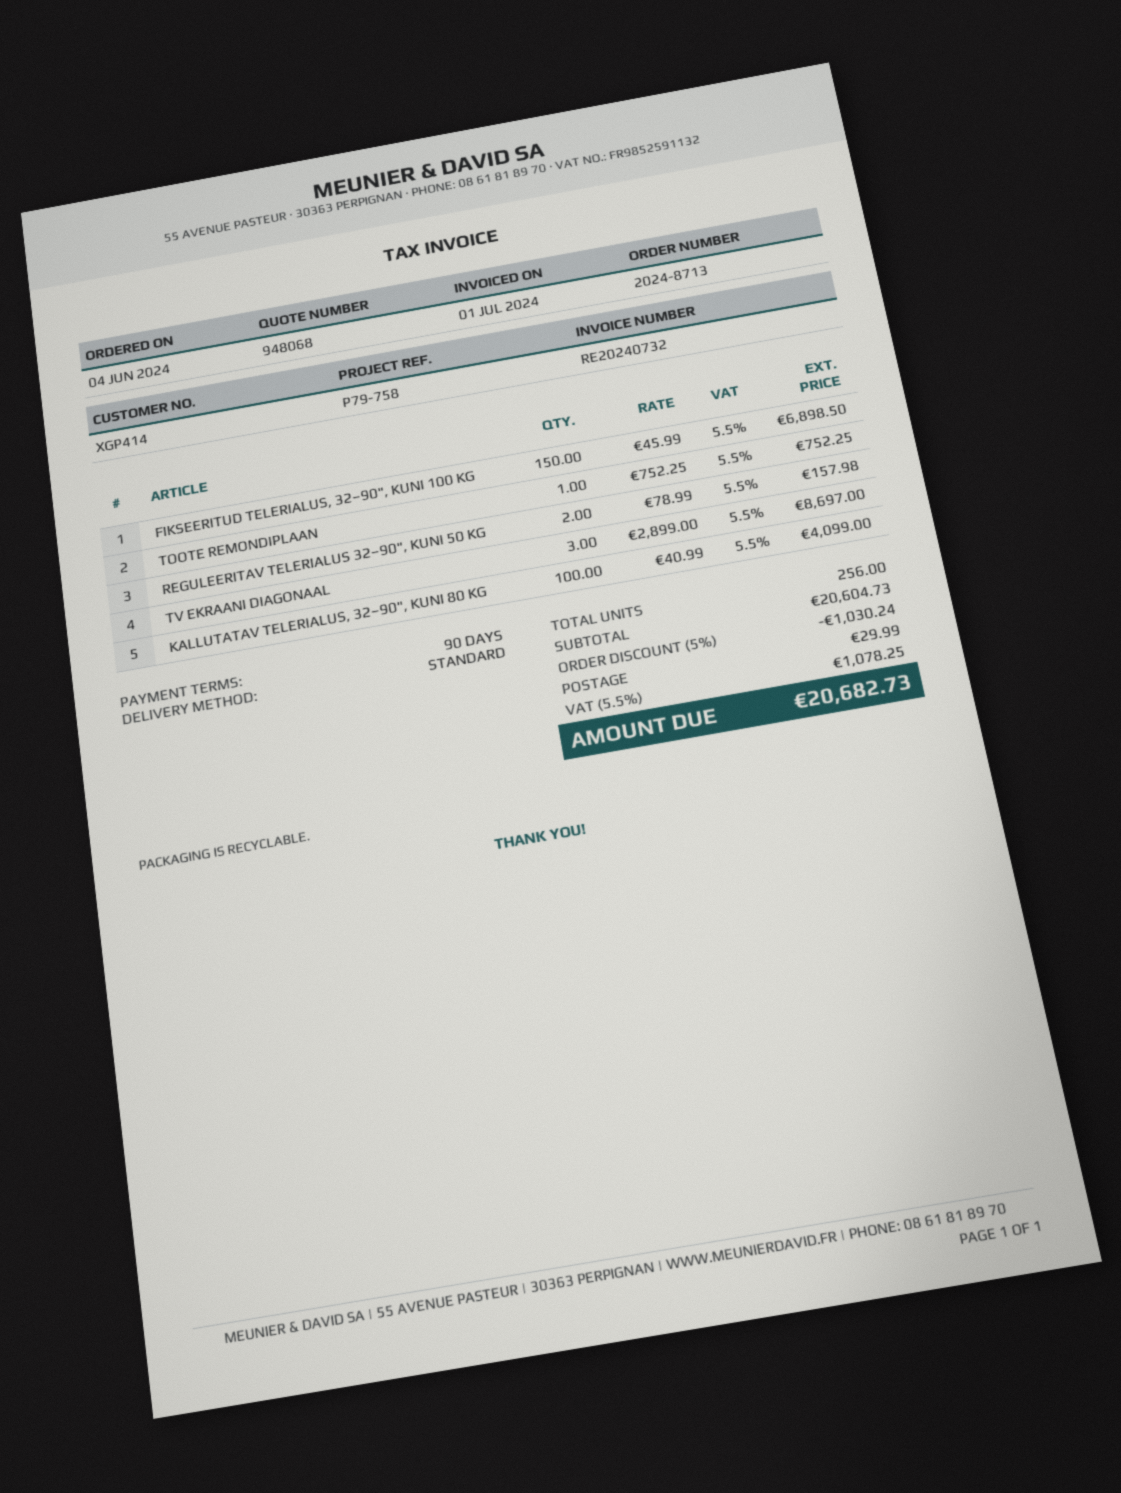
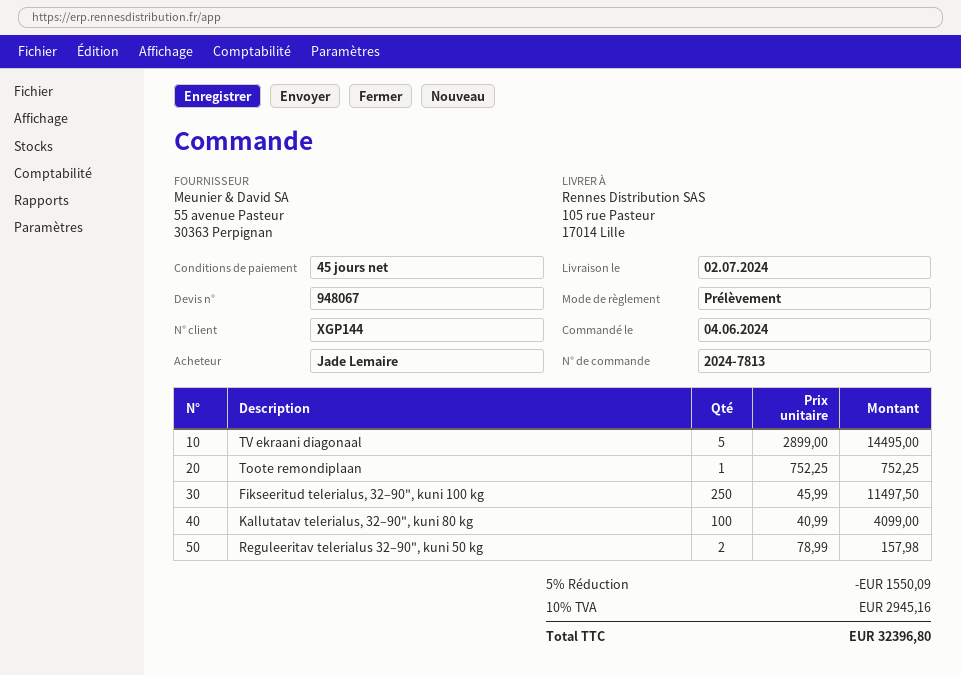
quote number: 948068 -> 948067
order number: 2024-8713 -> 2024-7813
payment terms: 90 days -> 45 days
customer number: XGP414 -> XGP144
FIKSEERITUD TELERIALUS, 32–90", KUNI 100 KG: 150 x 45.99 = 6898.50 -> 250 x 45.99 = 11497.50
TV EKRAANI DIAGONAAL: 3 x 2899.00 = 8697.00 -> 5 x 2899.00 = 14495.00
discount: 5% = 1030.24 -> 5% = 1550.09
shipping: 29.99 -> none
tax: 5.5% = 1078.25 -> 10% = 2945.16
total: 20682.73 -> 32396.80

